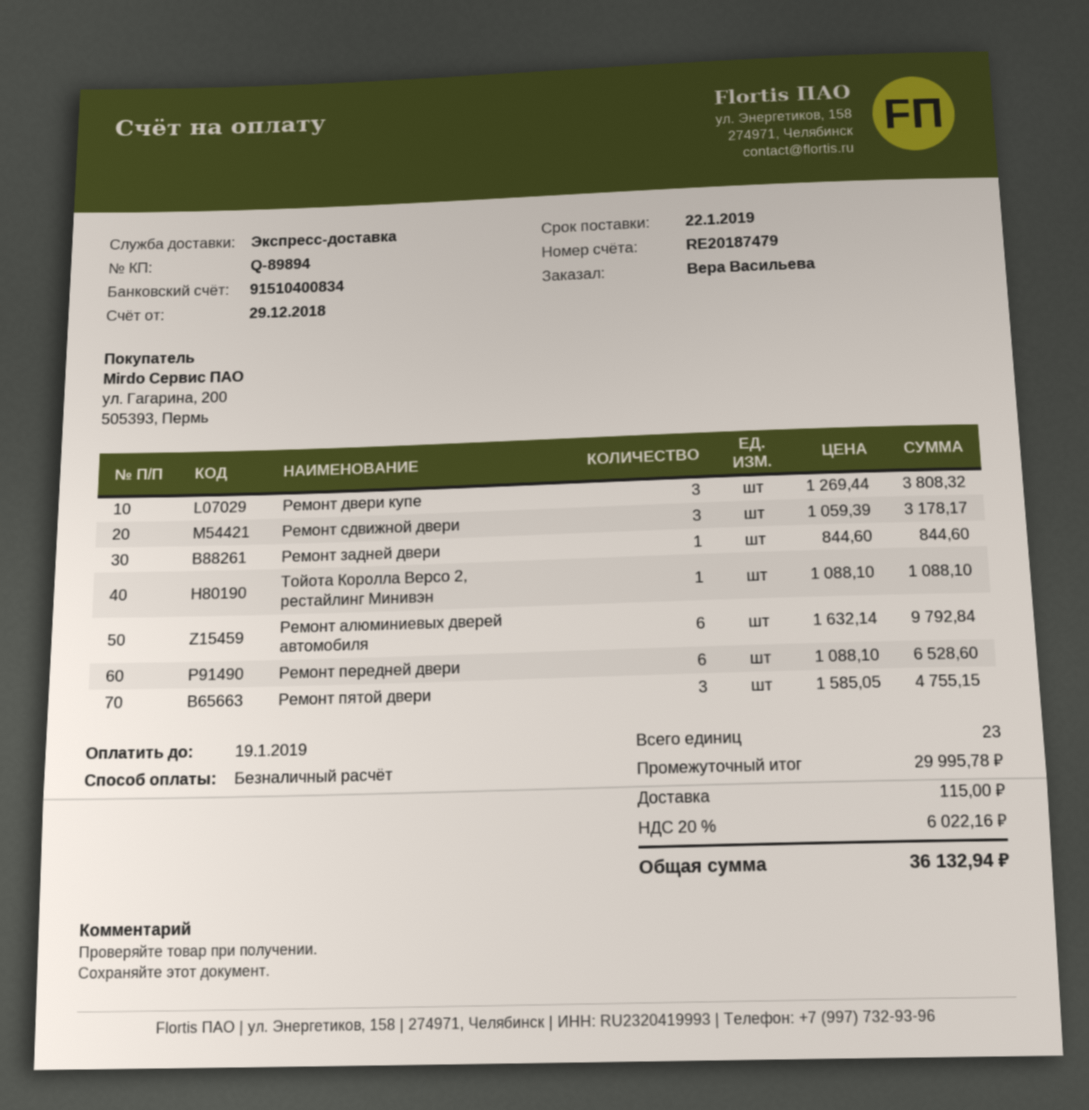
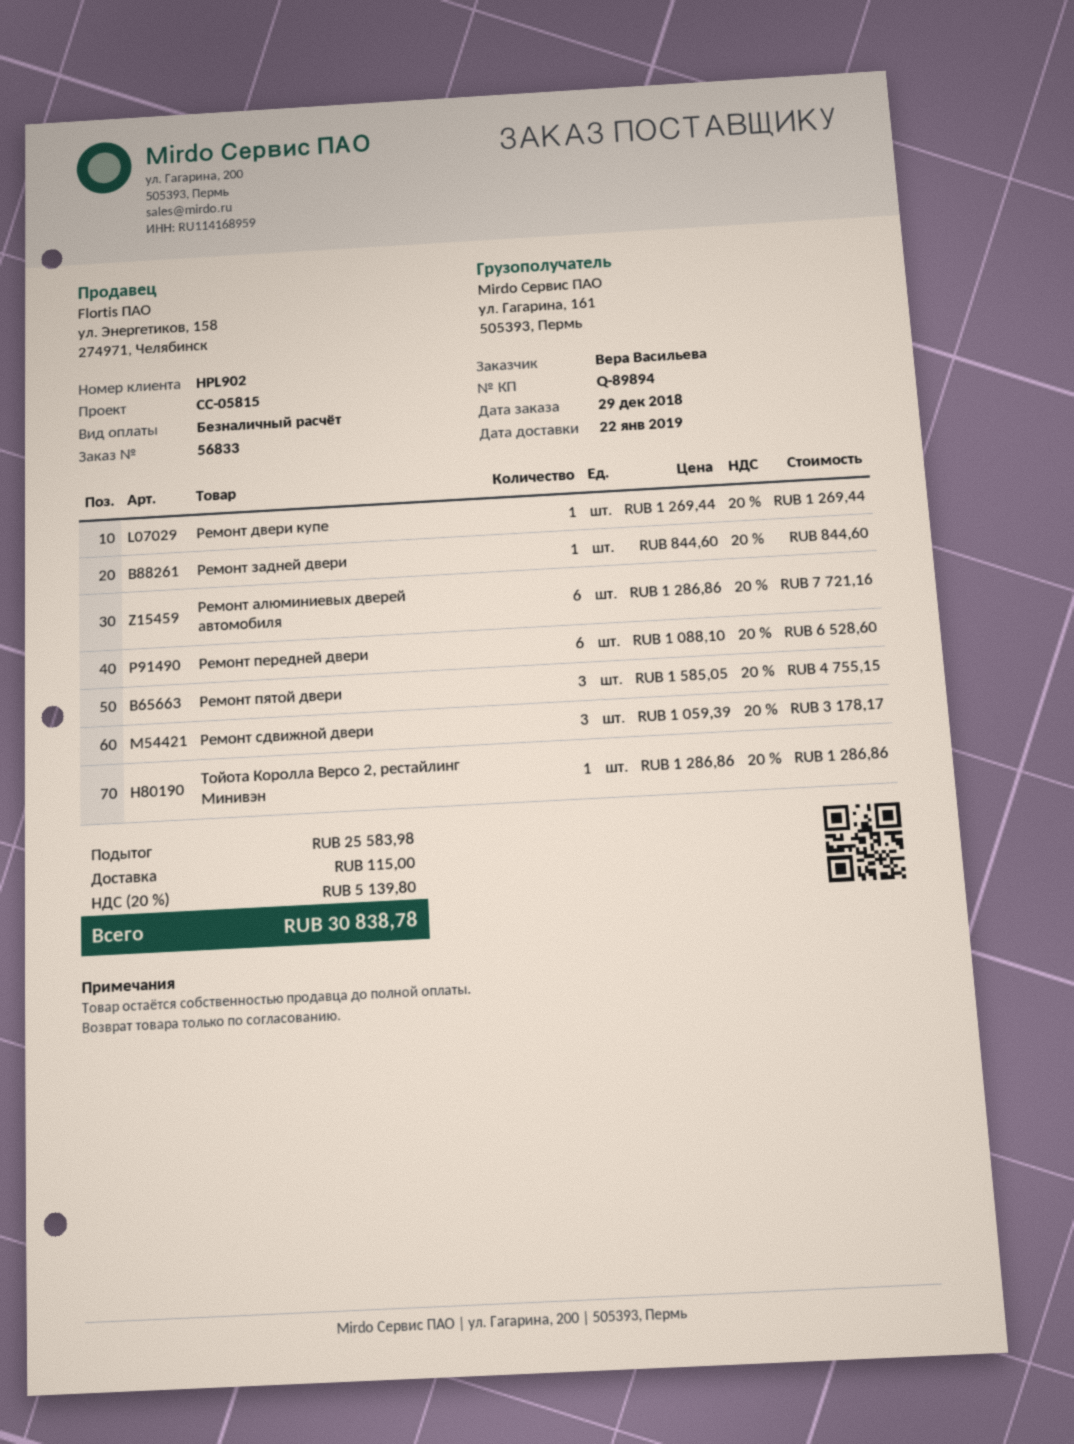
Ремонт двери купе: 3 x 1269.44 = 3808.32 -> 1 x 1269.44 = 1269.44
Тойота Королла Версо 2, рестайлинг Минивэн: 1 x 1088.10 = 1088.10 -> 1 x 1286.86 = 1286.86
Ремонт алюминиевых дверей автомобиля: 6 x 1632.14 = 9792.84 -> 6 x 1286.86 = 7721.16
subtotal: 29995.78 -> 25583.98
tax: 20% = 6022.16 -> 20% = 5139.80
total: 36132.94 -> 30838.78

